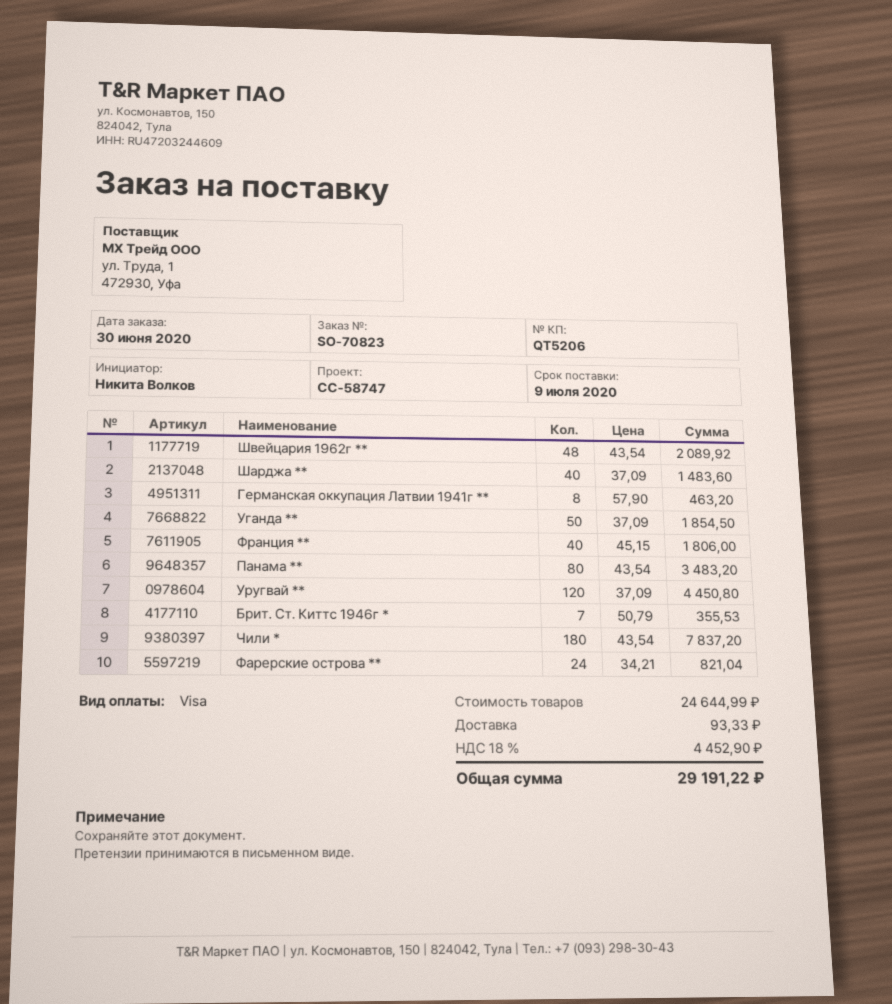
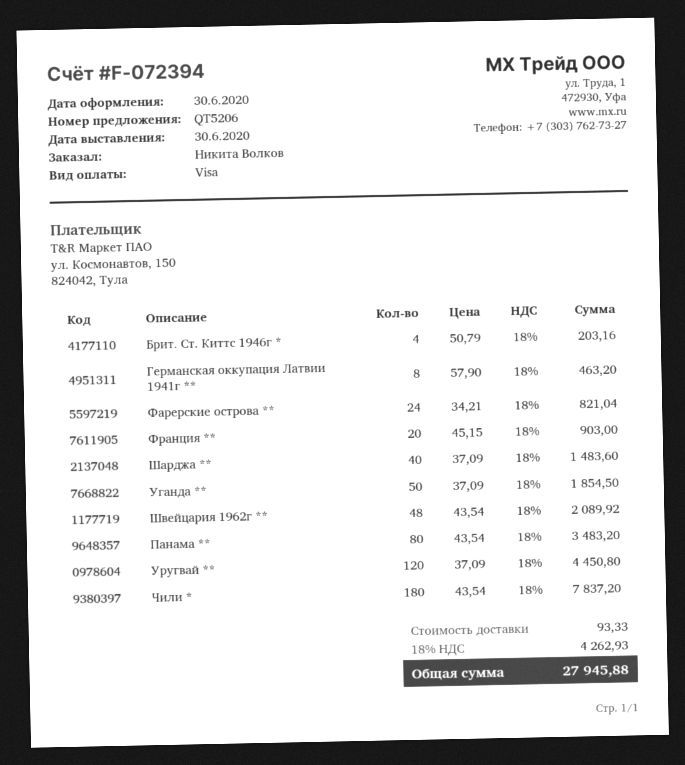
Франция **: 40 x 45.15 = 1806.00 -> 20 x 45.15 = 903.00
Брит. Ст. Киттс 1946г *: 7 x 50.79 = 355.53 -> 4 x 50.79 = 203.16
tax: 18% = 4452.90 -> 18% = 4262.93
total: 29191.22 -> 27945.88

